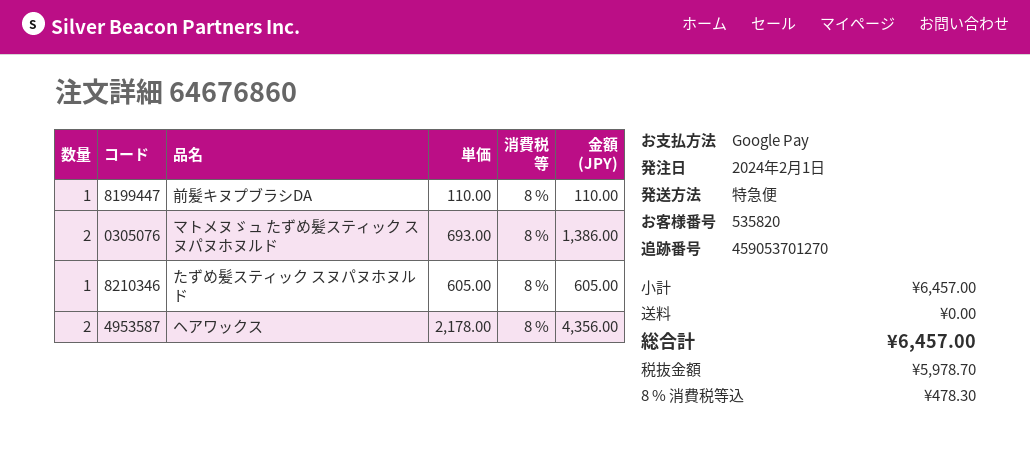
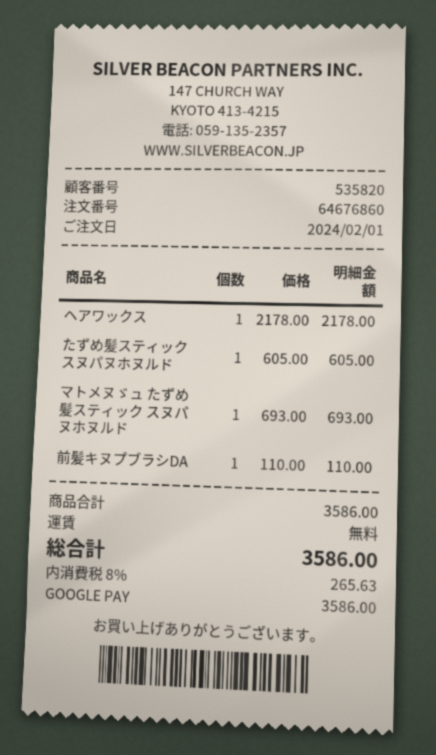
マトメヌゞュ たずめ髪スティック スヌパヌホヌルド: 2 x 693.00 = 1386.00 -> 1 x 693.00 = 693.00
ヘアワックス: 2 x 2178.00 = 4356.00 -> 1 x 2178.00 = 2178.00
subtotal: 6457.00 -> 3586.00
tax: 8% = 478.30 -> 8% = 265.63
total: 6457.00 -> 3586.00

